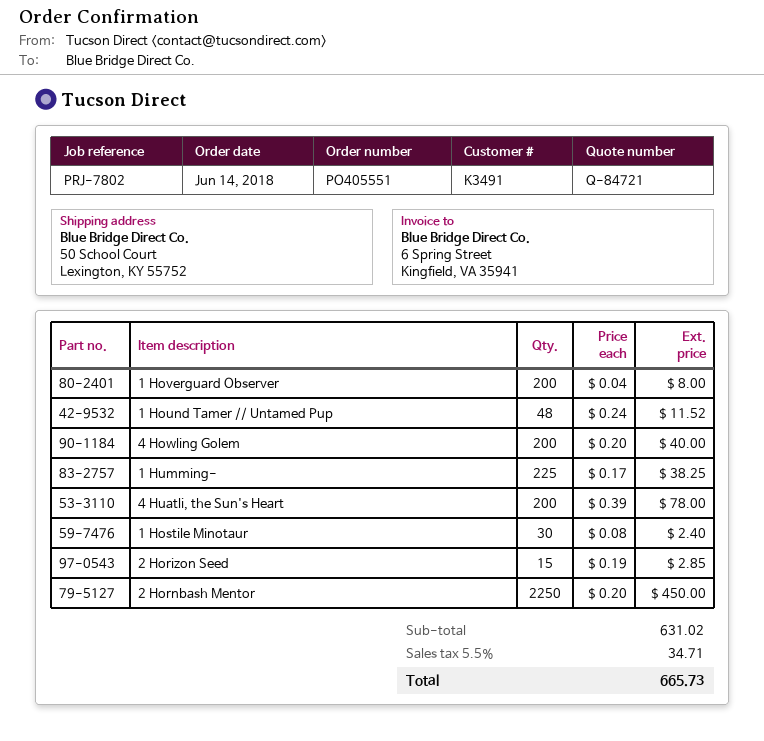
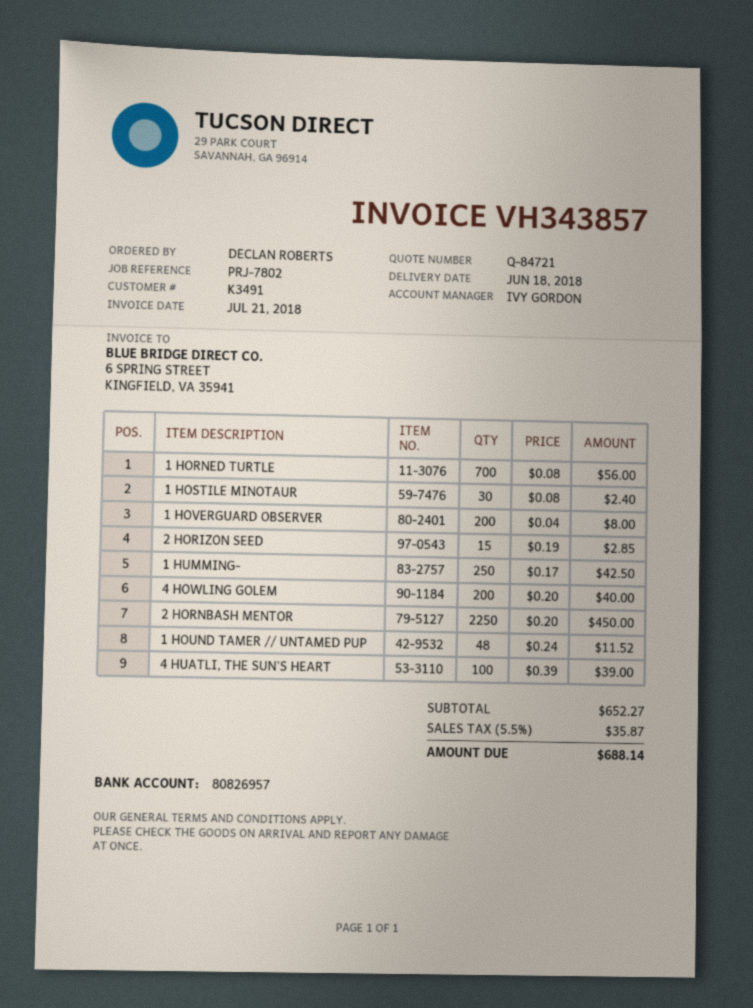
1 Humming-: 225 x 0.17 = 38.25 -> 250 x 0.17 = 42.50
4 Huatli, the Sun's Heart: 200 x 0.39 = 78.00 -> 100 x 0.39 = 39.00
1 HORNED TURTLE: none -> 700 x 0.08 = 56.00
subtotal: 631.02 -> 652.27
tax: 5.5% = 34.71 -> 5.5% = 35.87
total: 665.73 -> 688.14

